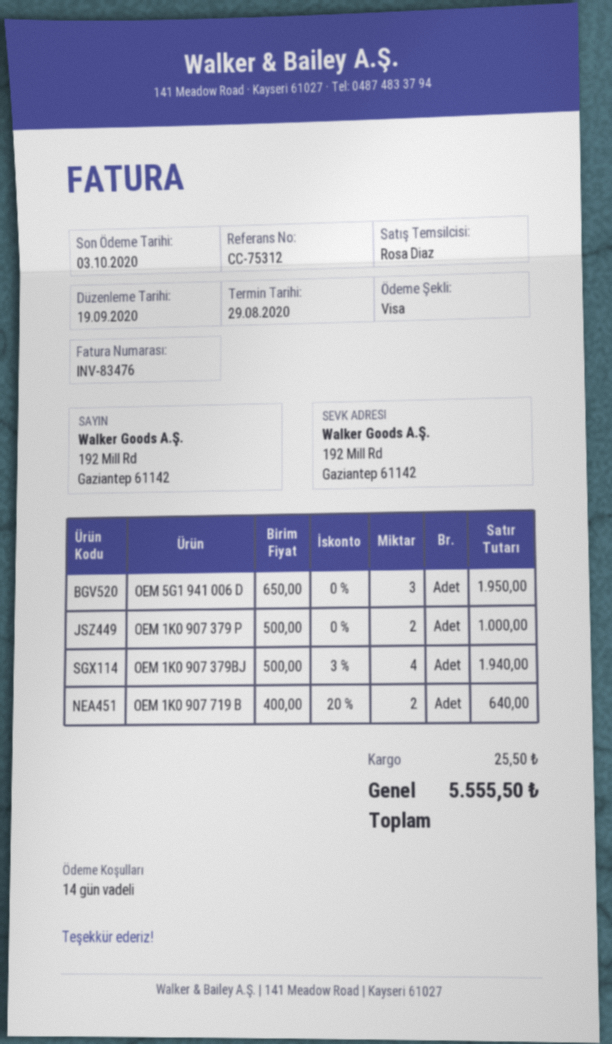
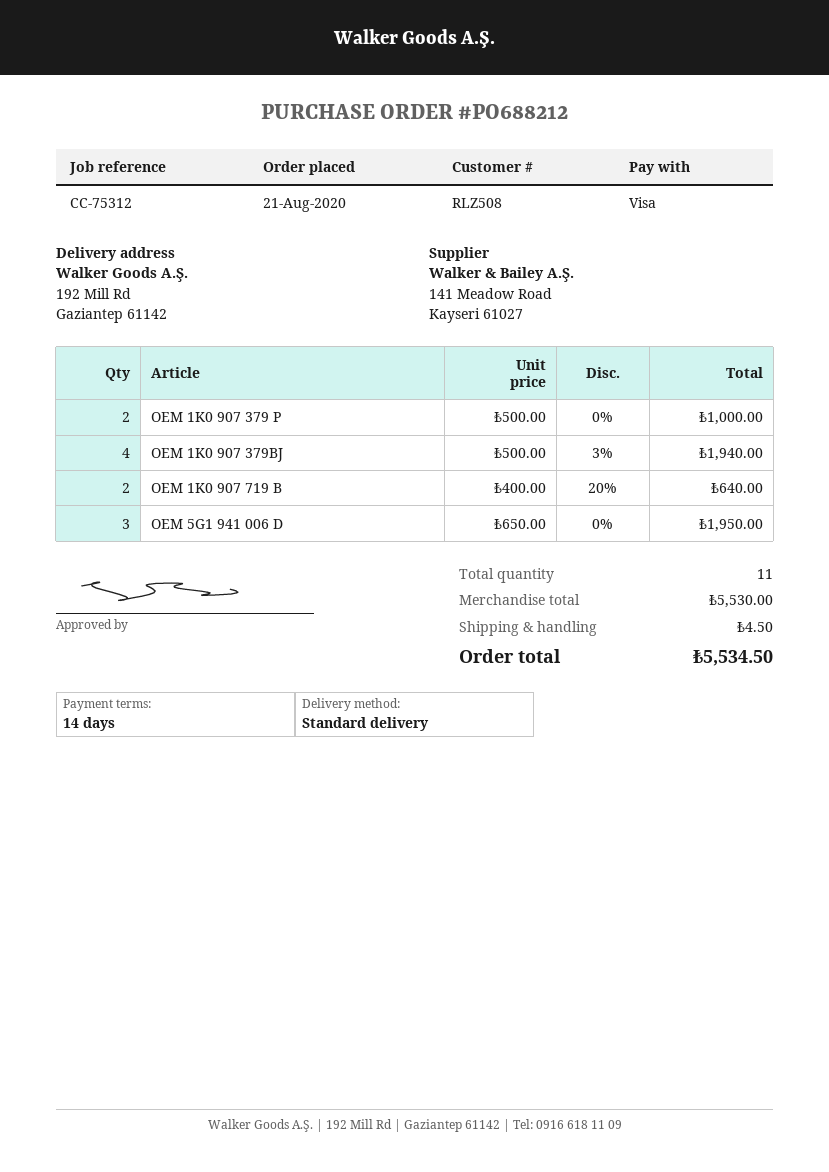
shipping: 25.50 -> 4.50
total: 5555.50 -> 5534.50

